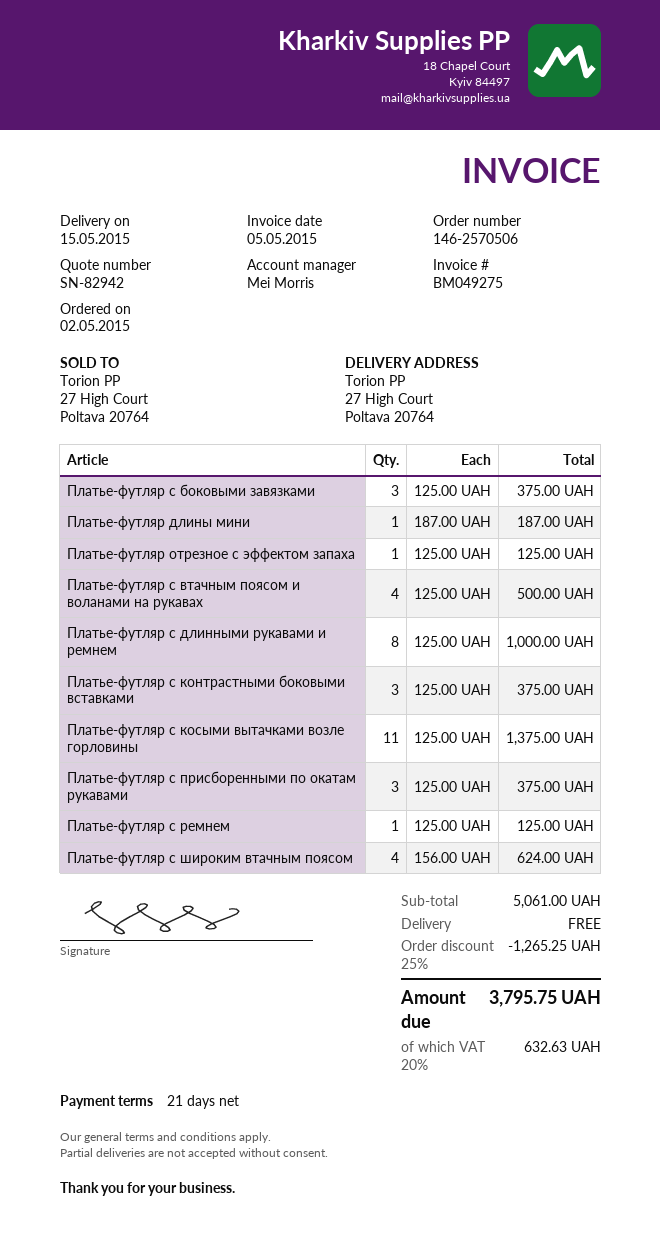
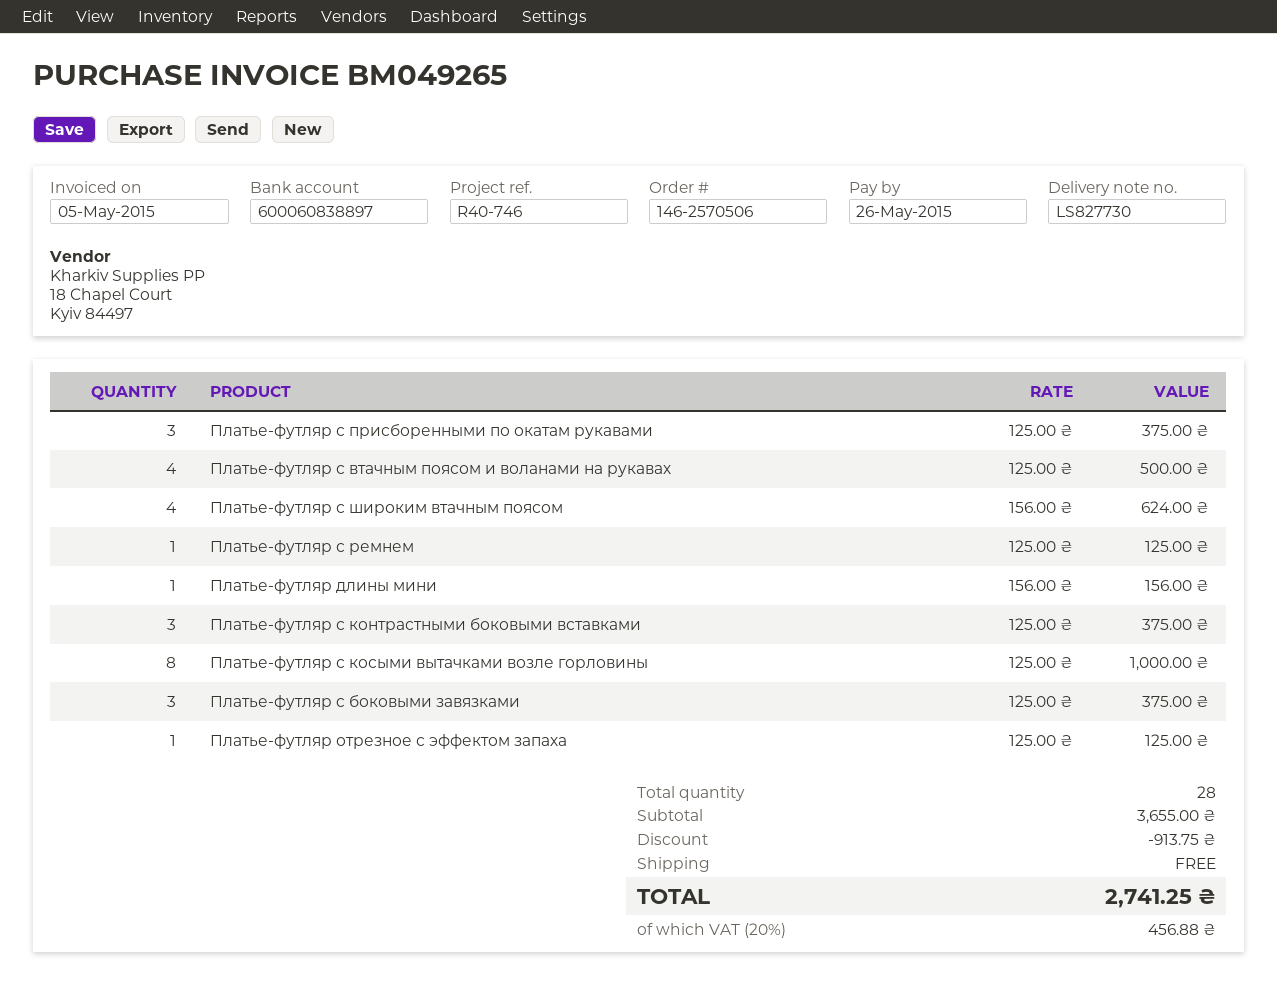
invoice number: BM049275 -> BM049265
Платье-футляр длины мини: 1 x 187.00 = 187.00 -> 1 x 156.00 = 156.00
Платье-футляр с длинными рукавами и ремнем: 8 x 125.00 = 1000.00 -> none
Платье-футляр с косыми вытачками возле горловины: 11 x 125.00 = 1375.00 -> 8 x 125.00 = 1000.00
subtotal: 5061.00 -> 3655.00
discount: 1265.25 -> 913.75
tax: 20% = 632.63 -> 20% = 456.88
total: 3795.75 -> 2741.25

